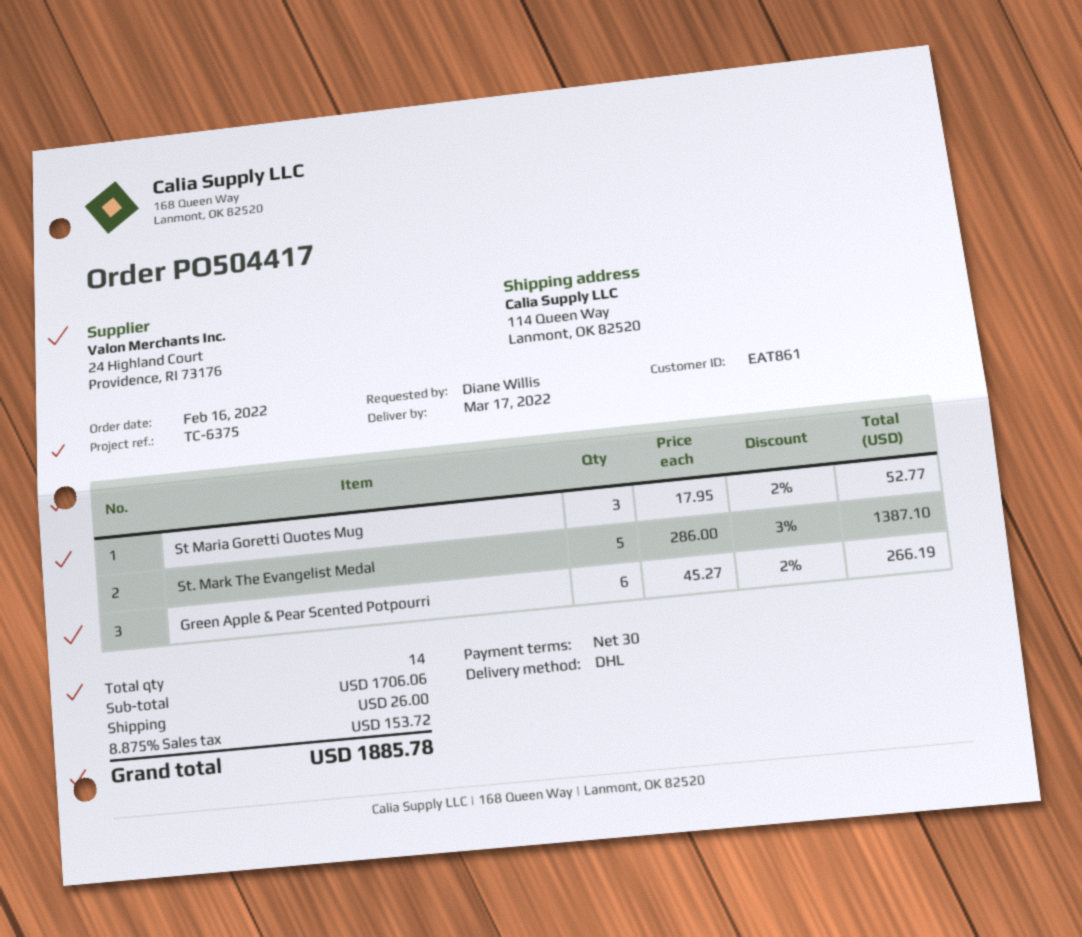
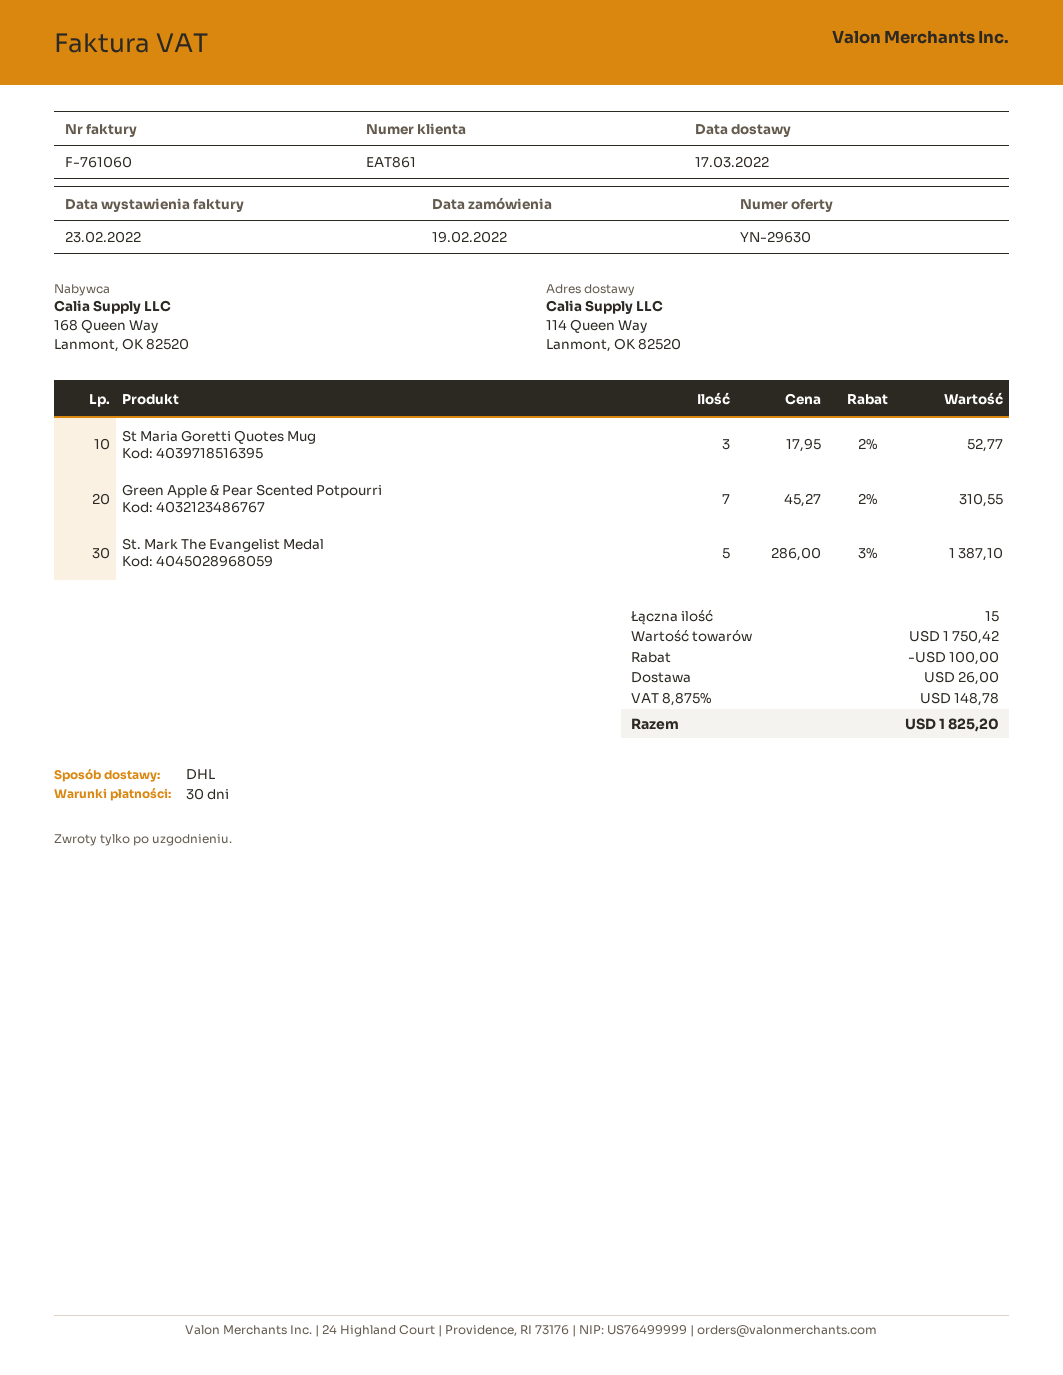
order date: 2022-02-16 -> 2022-02-19
Green Apple & Pear Scented Potpourri: 6 x 45.27 - 2% = 266.19 -> 7 x 45.27 - 2% = 310.55
total quantity: 14 -> 15
subtotal: 1706.06 -> 1750.42
discount: none -> 100.00
tax: 8.875% = 153.72 -> 8.875% = 148.78
total: 1885.78 -> 1825.20

